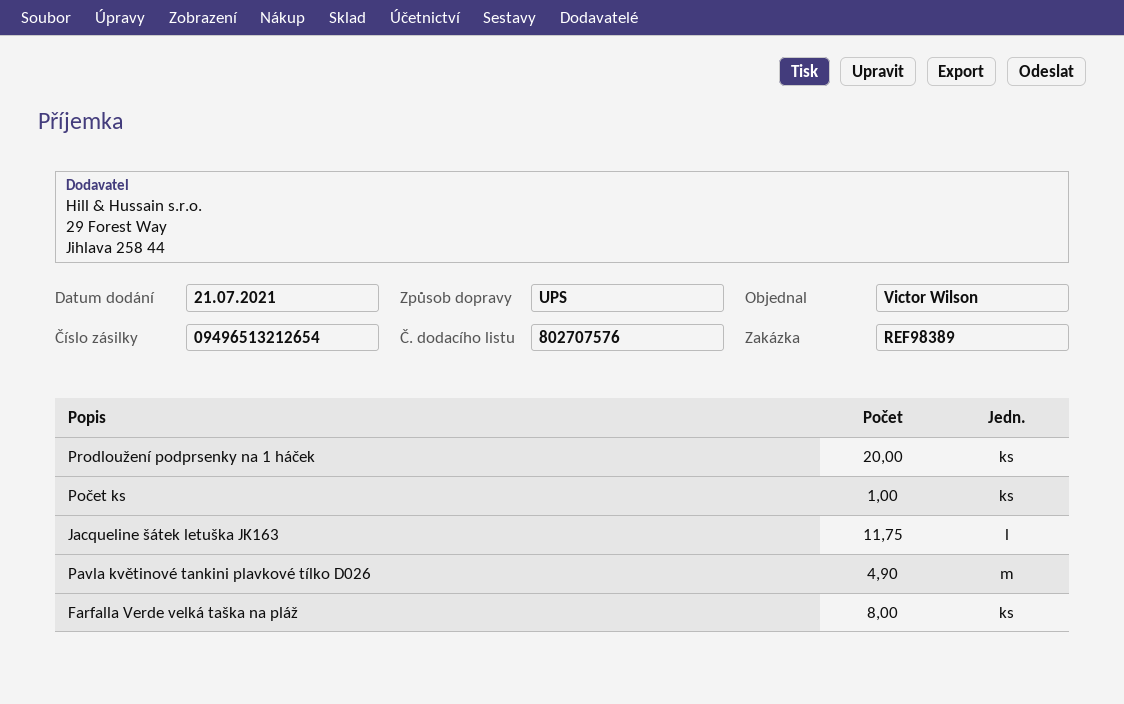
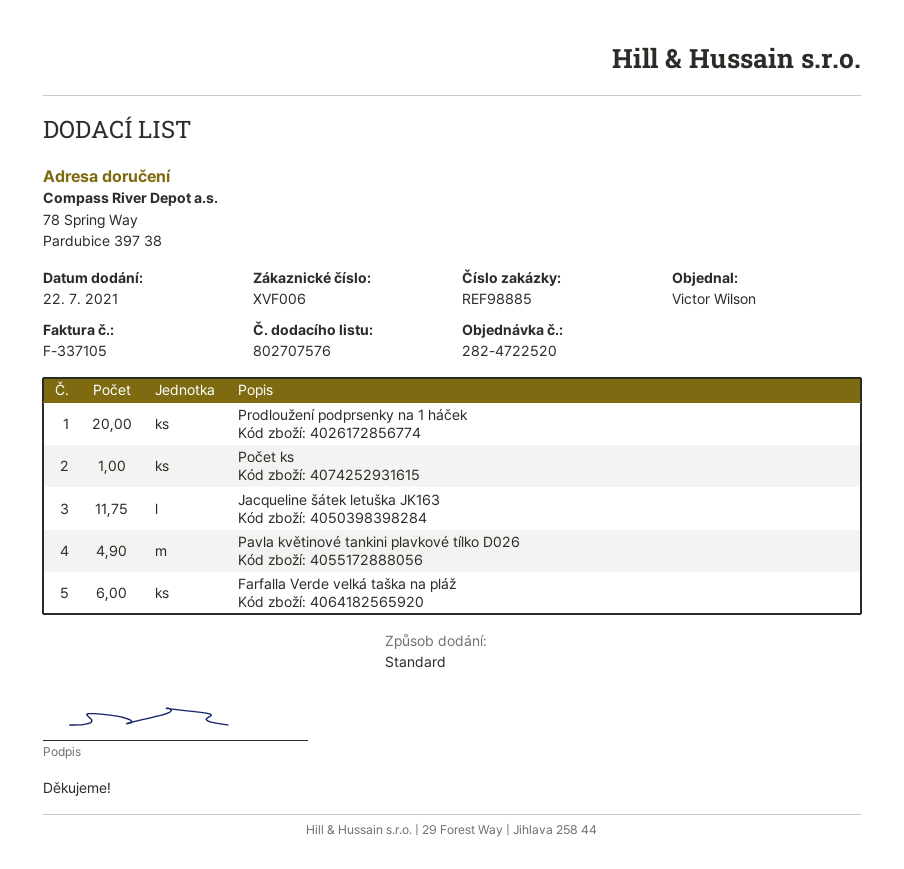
delivery date: 2021-07-21 -> 2021-07-22
reference: REF98389 -> REF98885
shipping method: UPS -> standard
Farfalla Verde velká taška na pláž: 8 -> 6

